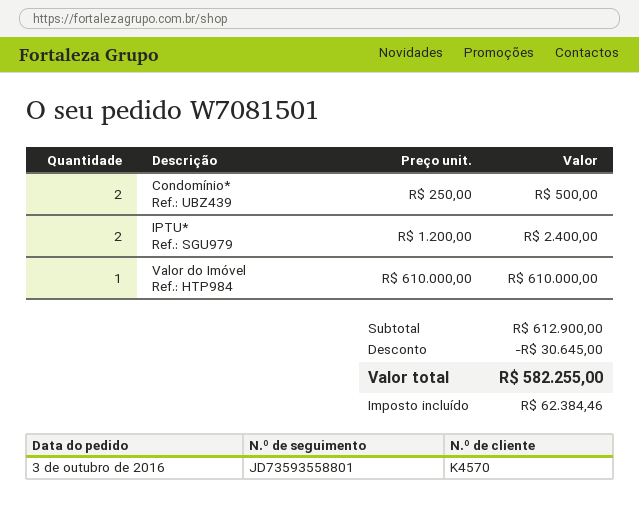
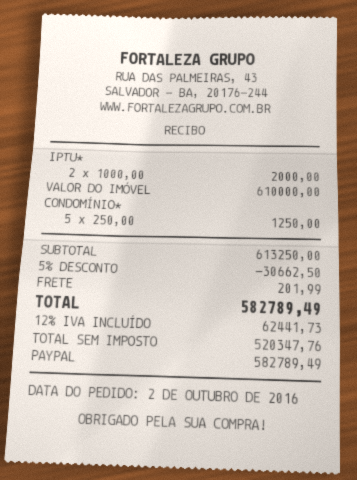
order date: 2016-10-03 -> 2016-10-02
Condomínio*: 2 x 250.00 = 500.00 -> 5 x 250.00 = 1250.00
IPTU*: 2 x 1200.00 = 2400.00 -> 2 x 1000.00 = 2000.00
subtotal: 612900.00 -> 613250.00
discount: 30645.00 -> 30662.50
shipping: none -> 201.99
tax: 62384.46 -> 62441.73
total: 582255.00 -> 582789.49

